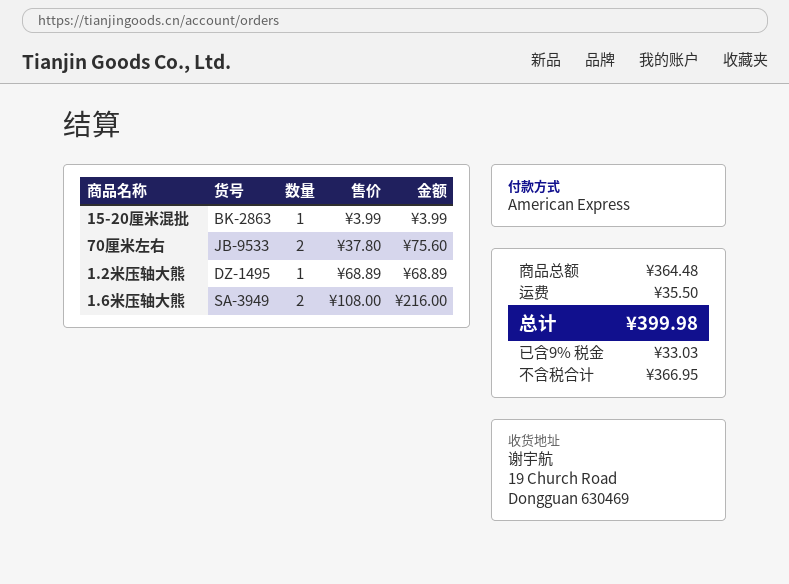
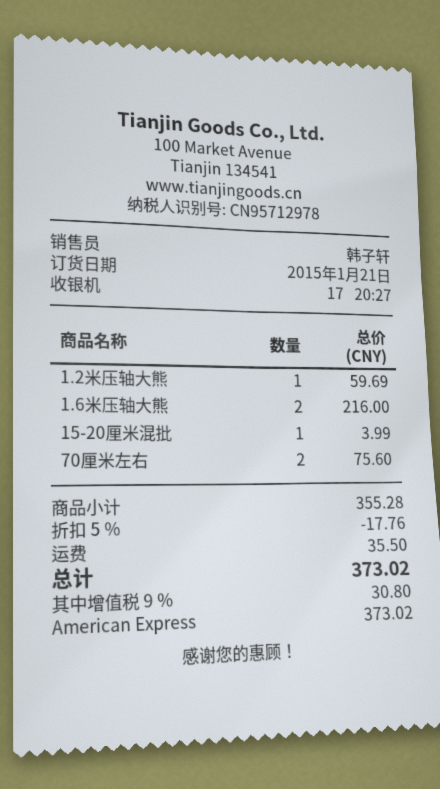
1.2米压轴大熊: 1 for 68.89 -> 1 for 59.69
subtotal: 364.48 -> 355.28
discount: none -> 5% = 17.76
tax: 9% = 33.03 -> 9% = 30.80
total: 399.98 -> 373.02

